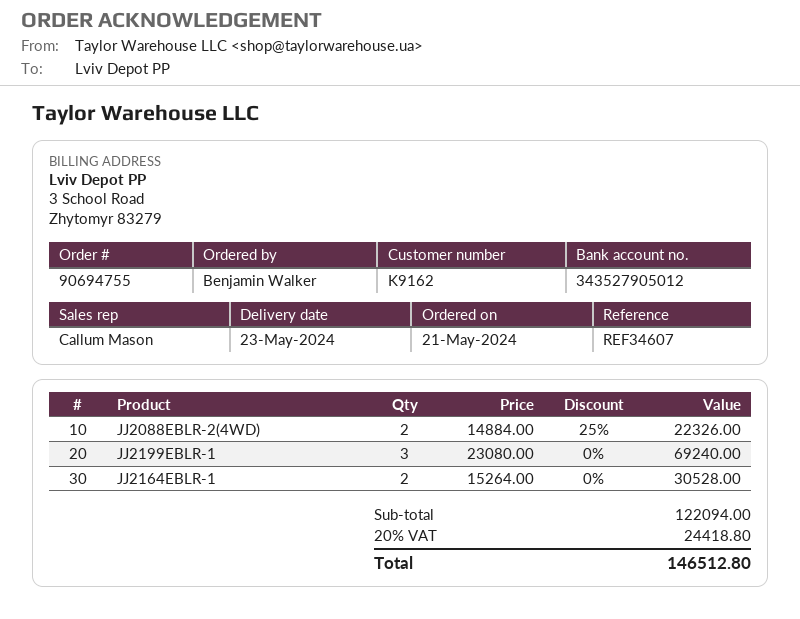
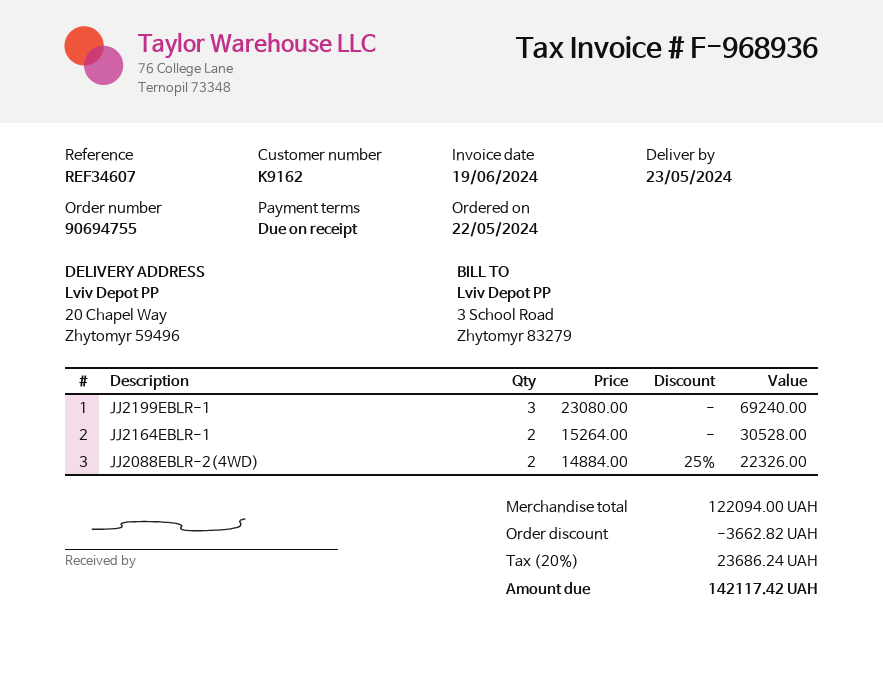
order date: 2024-05-21 -> 2024-05-22
discount: none -> 3662.82
tax: 20% = 24418.80 -> 20% = 23686.24
total: 146512.80 -> 142117.42

